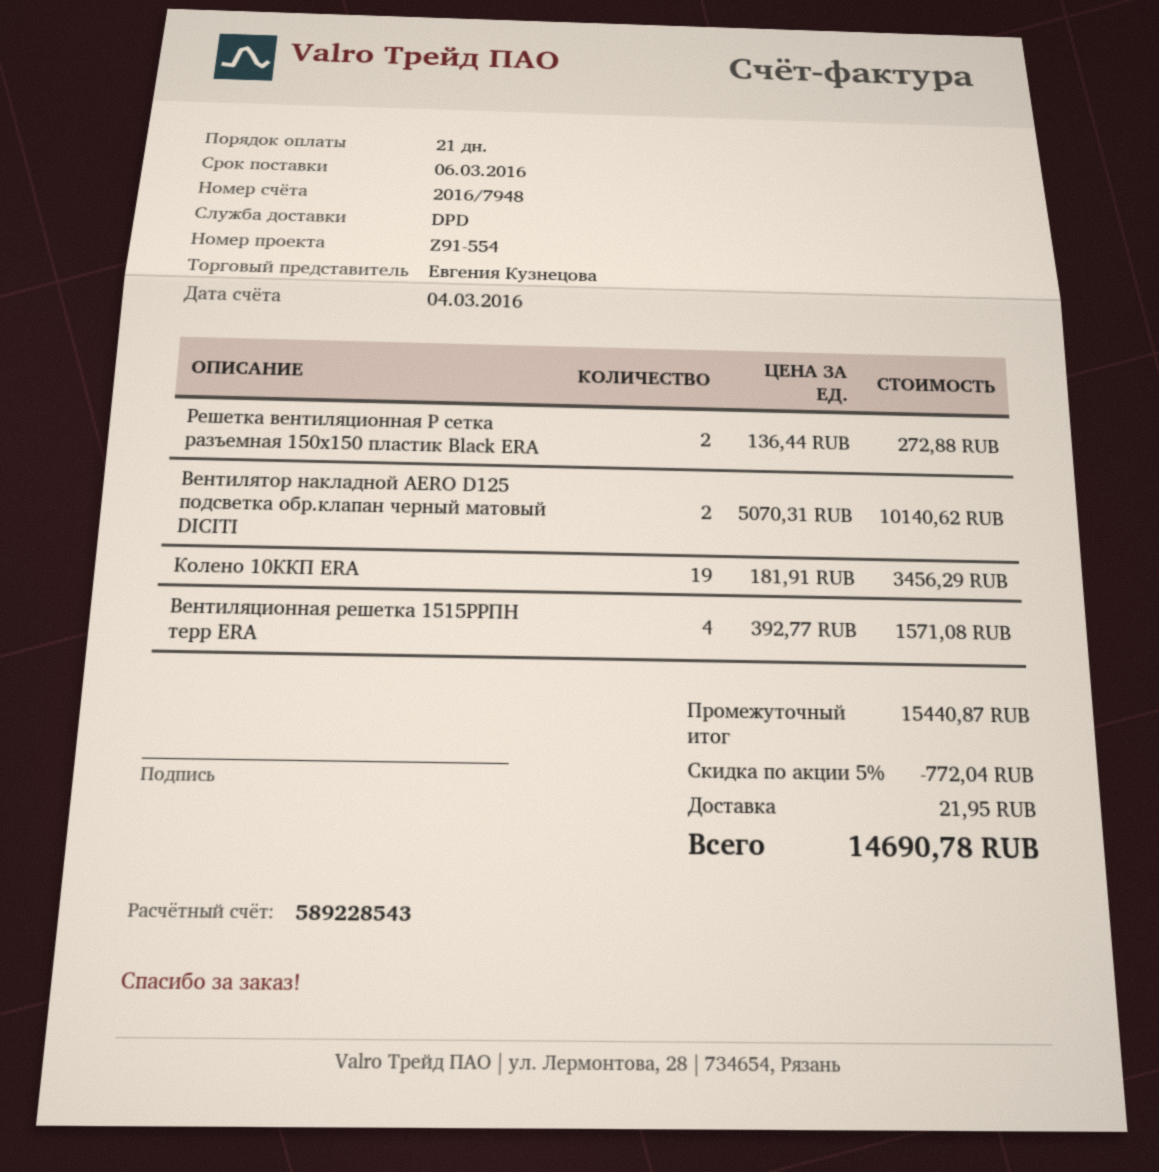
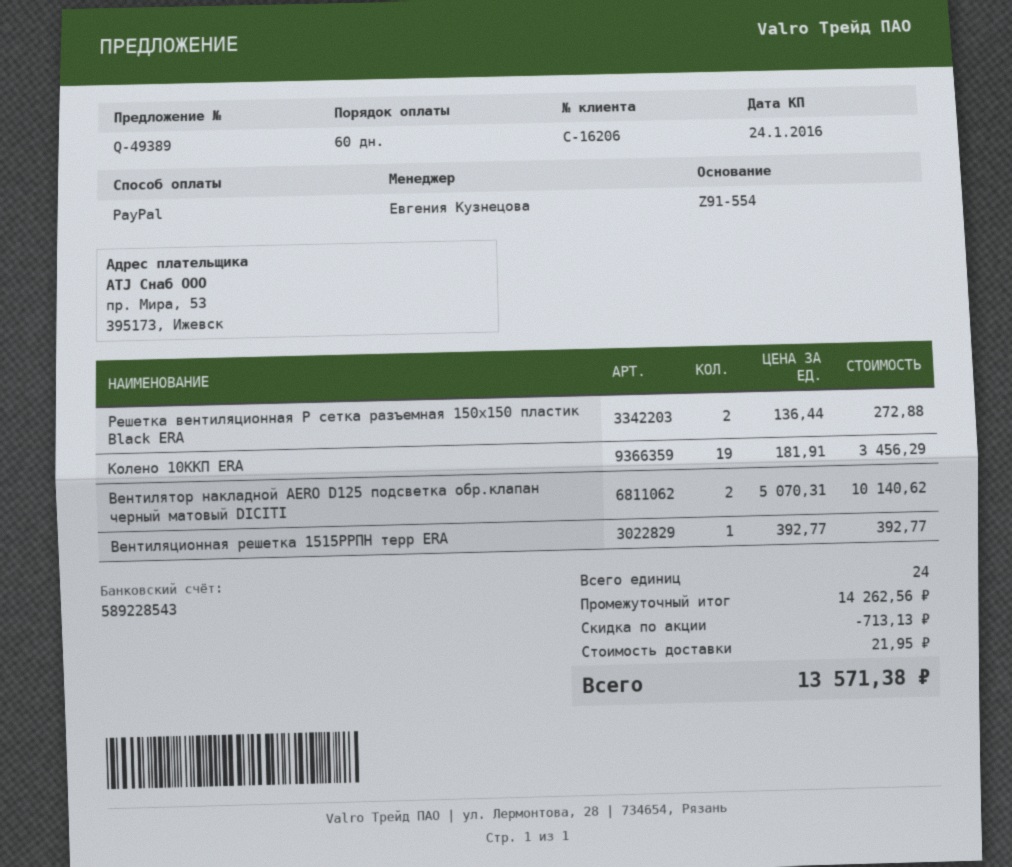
payment terms: 21 days -> 60 days
Вентиляционная решетка 1515РРПН терр ERA: 4 x 392.77 = 1571.08 -> 1 x 392.77 = 392.77
subtotal: 15440.87 -> 14262.56
discount: 772.04 -> 713.13
total: 14690.78 -> 13571.38

